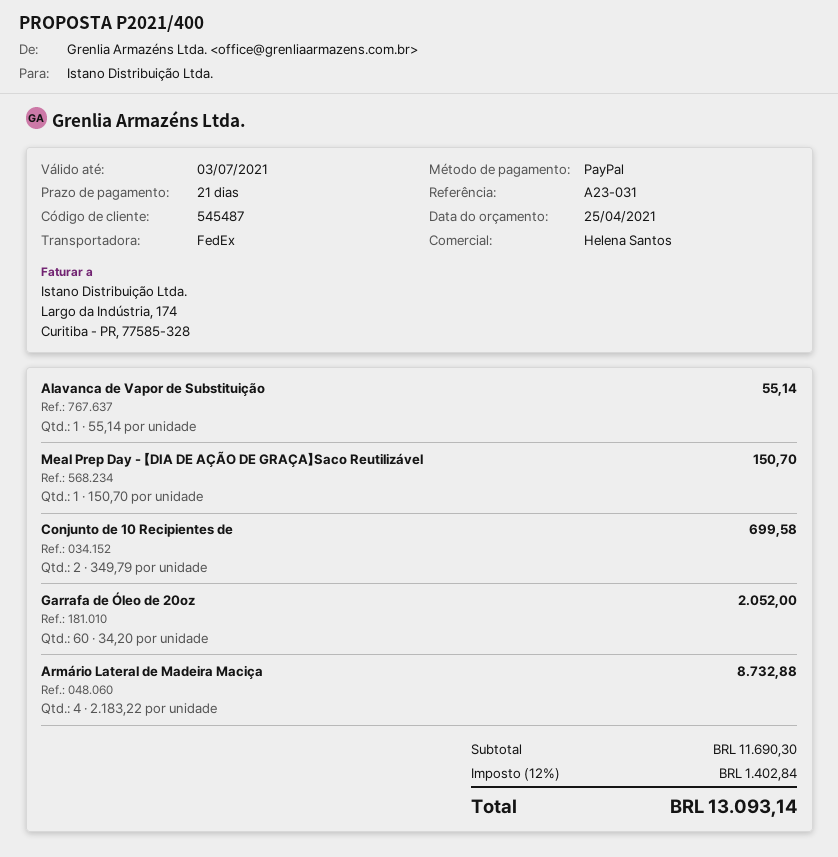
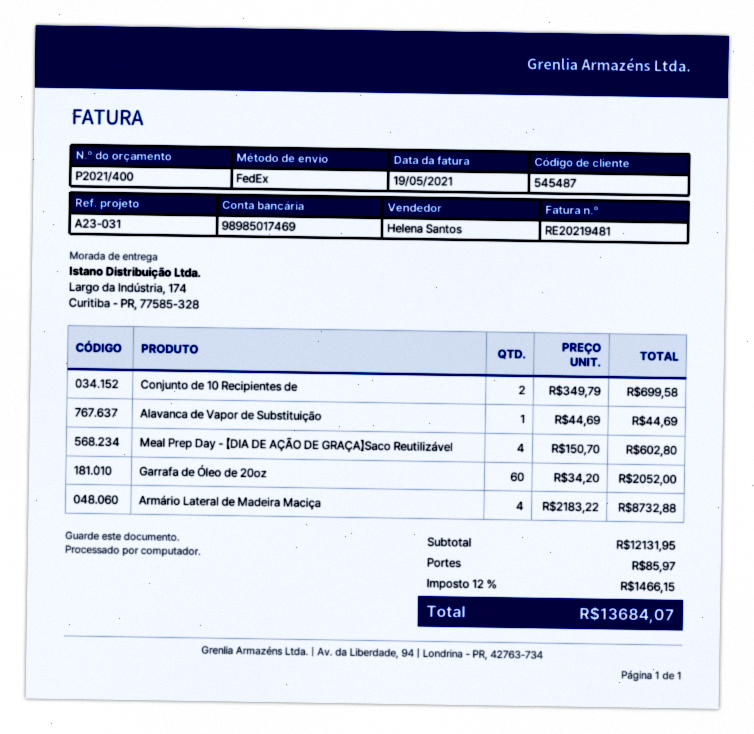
Alavanca de Vapor de Substituição: 1 x 55.14 = 55.14 -> 1 x 44.69 = 44.69
Meal Prep Day - 【DIA DE AÇÃO DE GRAÇA】Saco Reutilizável: 1 x 150.70 = 150.70 -> 4 x 150.70 = 602.80
subtotal: 11690.30 -> 12131.95
shipping: none -> 85.97
tax: 12% = 1402.84 -> 12% = 1466.15
total: 13093.14 -> 13684.07

